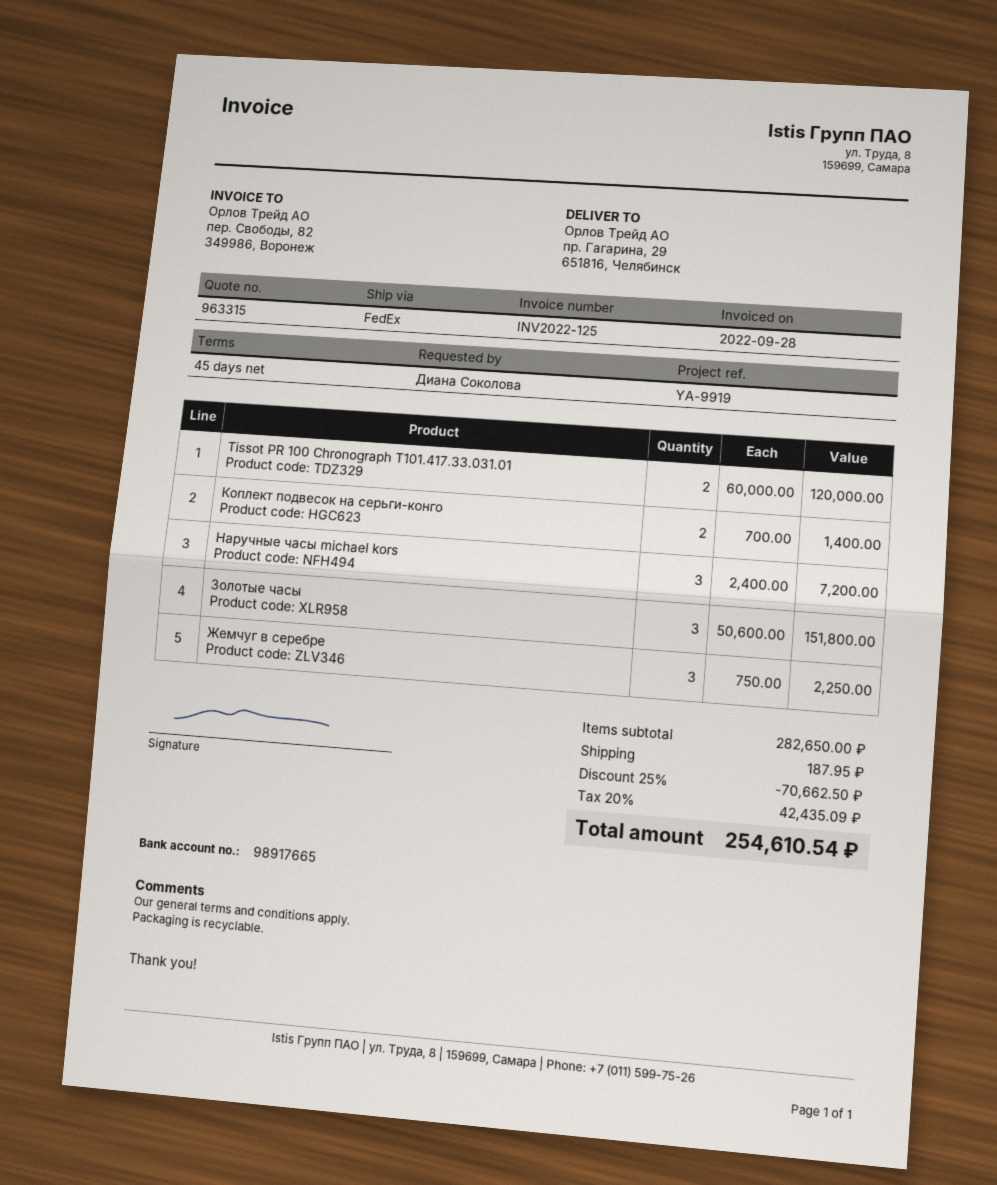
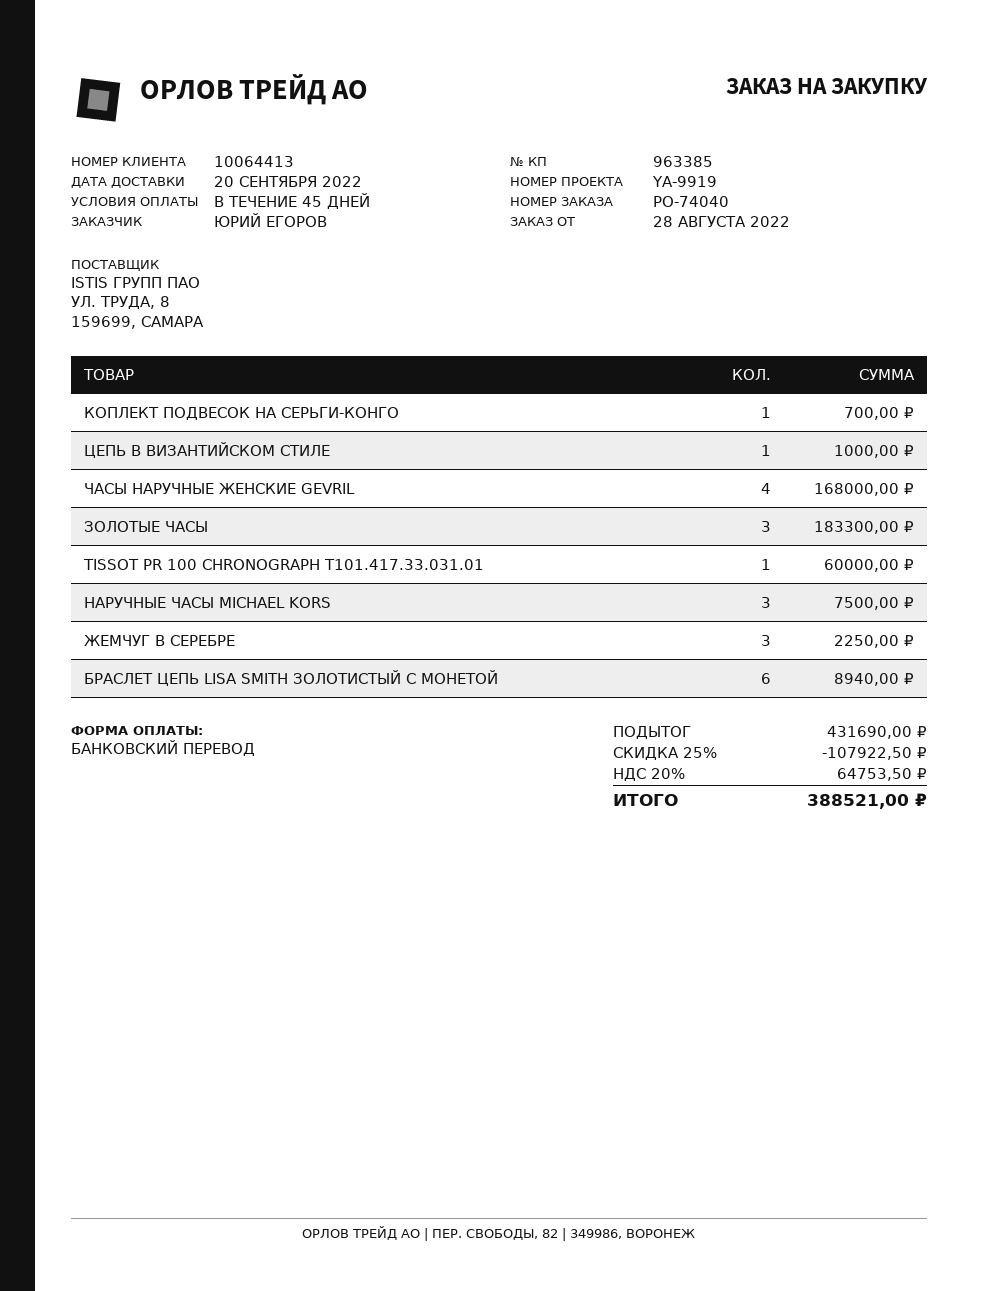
quote number: 963315 -> 963385
ordered by: Диана Соколова -> ЮРИЙ ЕГОРОВ
Tissot PR 100 Сhronograph T101.417.33.031.01: 2 for 120000.00 -> 1 for 60000.00
Коплект подвесок на серьги-конго: 2 for 1400.00 -> 1 for 700.00
Наручные часы michael kors: 3 for 7200.00 -> 3 for 7500.00
Золотые часы: 3 for 151800.00 -> 3 for 183300.00
ЦЕПЬ В ВИЗАНТИЙСКОМ СТИЛЕ: none -> 1 for 1000.00
ЧАСЫ НАРУЧНЫЕ ЖЕНСКИЕ GEVRIL: none -> 4 for 168000.00
БРАСЛЕТ ЦЕПЬ LISA SMITH ЗОЛОТИСТЫЙ С МОНЕТОЙ: none -> 6 for 8940.00
subtotal: 282650.00 -> 431690.00
discount: 25% = 70662.50 -> 25% = 107922.50
shipping: 187.95 -> none
tax: 20% = 42435.09 -> 20% = 64753.50
total: 254610.54 -> 388521.00

